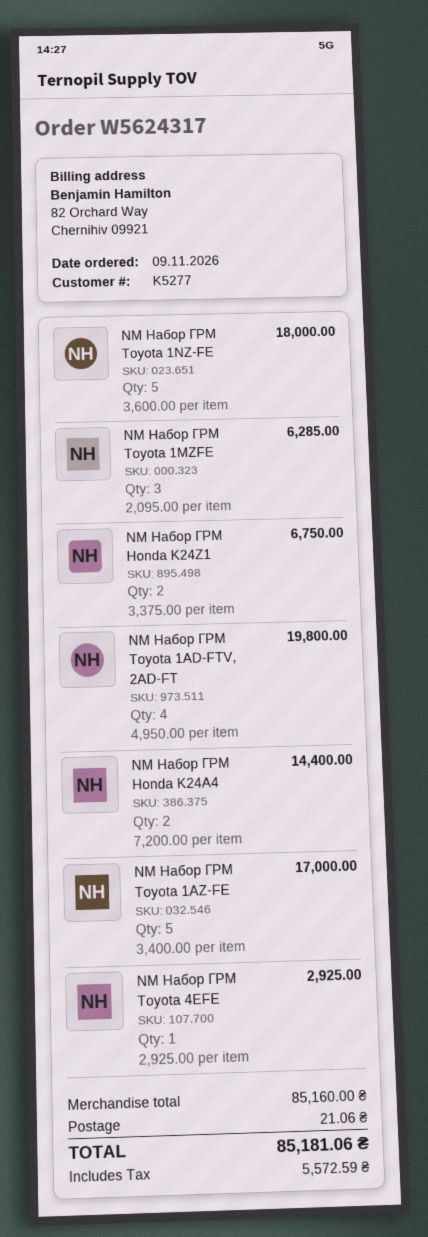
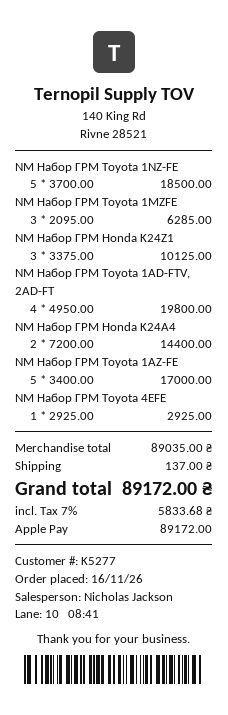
order date: 2026-11-09 -> 2026-11-16
NM Набор ГРМ Toyota 1NZ-FE: 5 x 3600.00 = 18000.00 -> 5 x 3700.00 = 18500.00
NM Набор ГРМ Honda K24Z1: 2 x 3375.00 = 6750.00 -> 3 x 3375.00 = 10125.00
subtotal: 85160.00 -> 89035.00
shipping: 21.06 -> 137.00
tax: 5572.59 -> 5833.68
total: 85181.06 -> 89172.00

